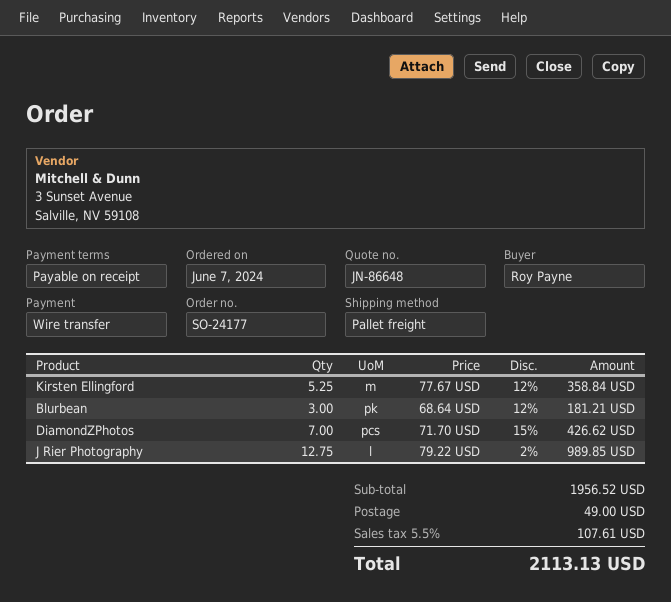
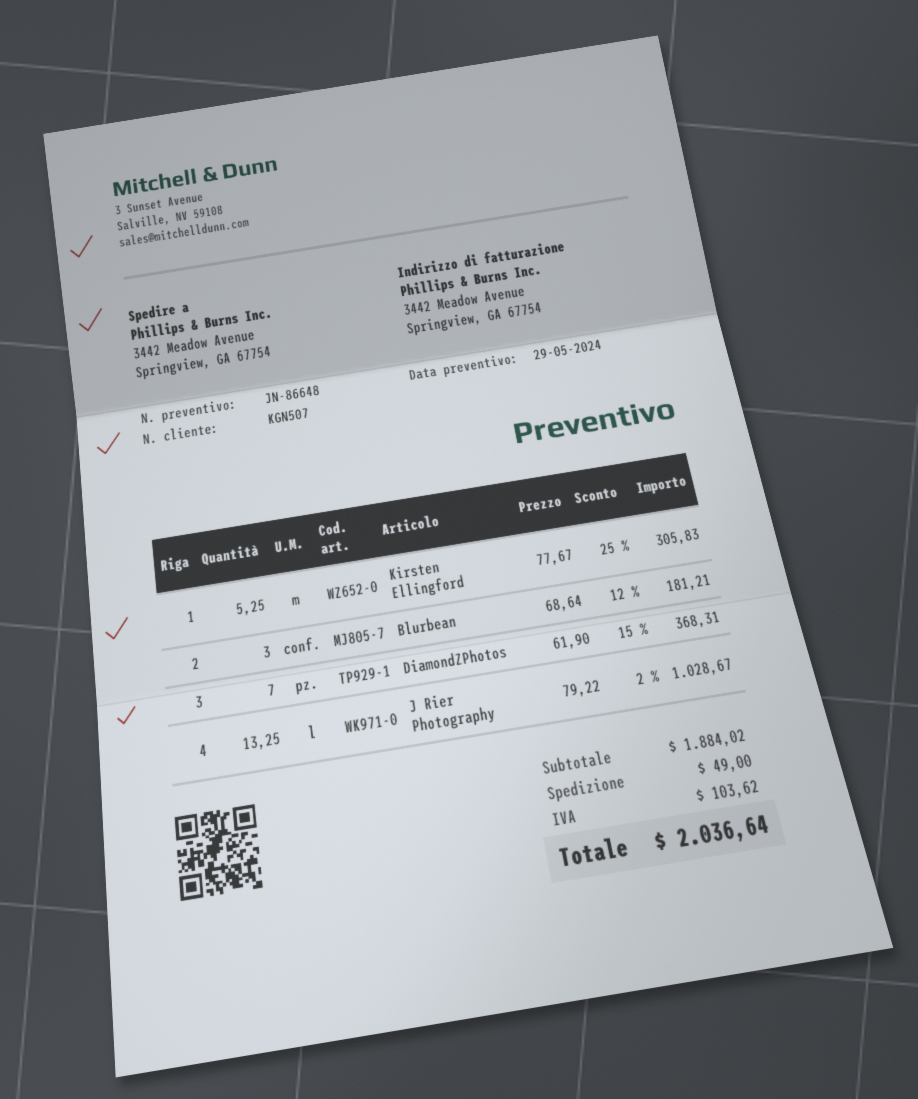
Kirsten Ellingford: 5.25 x 77.67 - 12% = 358.84 -> 5.25 x 77.67 - 25% = 305.83
DiamondZPhotos: 7 x 71.70 - 15% = 426.62 -> 7 x 61.90 - 15% = 368.31
J Rier Photography: 12.75 x 79.22 - 2% = 989.85 -> 13.25 x 79.22 - 2% = 1028.67
subtotal: 1956.52 -> 1884.02
tax: 107.61 -> 103.62
total: 2113.13 -> 2036.64

